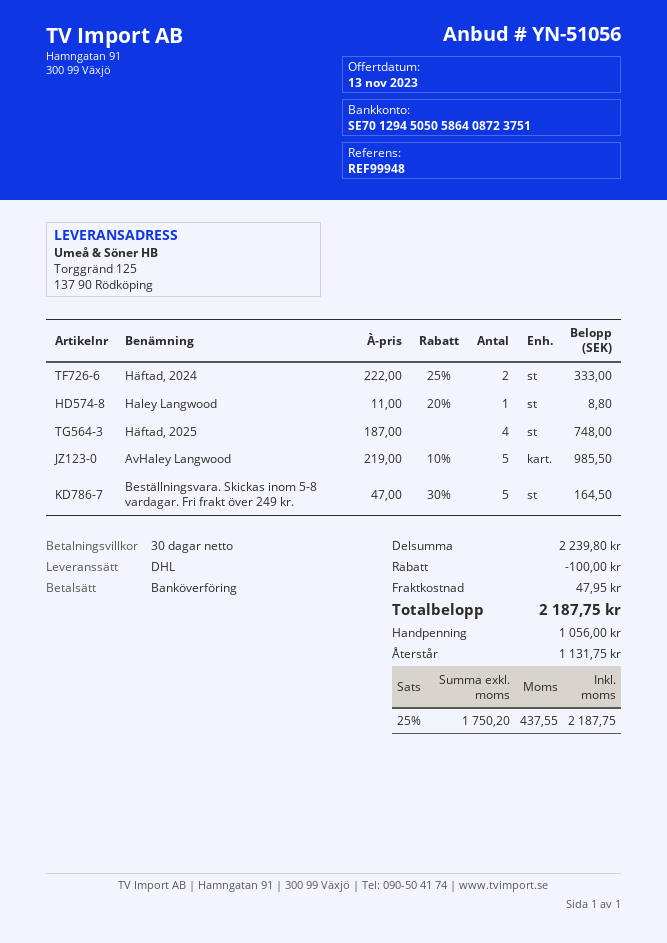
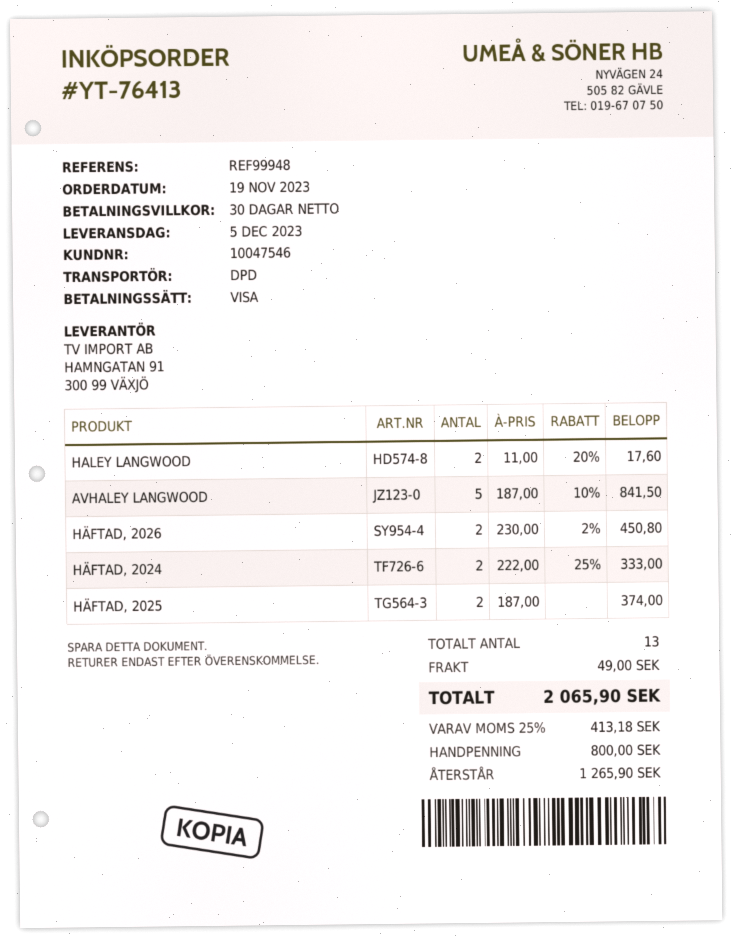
payment method: bank transfer -> Visa
shipping method: DHL -> DPD
Haley Langwood: 1 x 11.00 - 20% = 8.80 -> 2 x 11.00 - 20% = 17.60
Häftad, 2025: 4 x 187.00 = 748.00 -> 2 x 187.00 = 374.00
AvHaley Langwood: 5 x 219.00 - 10% = 985.50 -> 5 x 187.00 - 10% = 841.50
Beställningsvara. Skickas inom 5-8 vardagar. Fri frakt över 249 kr.: 5 x 47.00 - 30% = 164.50 -> none
HÄFTAD, 2026: none -> 2 x 230.00 - 2% = 450.80
discount: 100.00 -> none
shipping: 47.95 -> 49.00
tax: 25% = 437.55 -> 25% = 413.18
total: 2187.75 -> 2065.90
deposit: 1056.00 -> 800.00
balance: 1131.75 -> 1265.90

